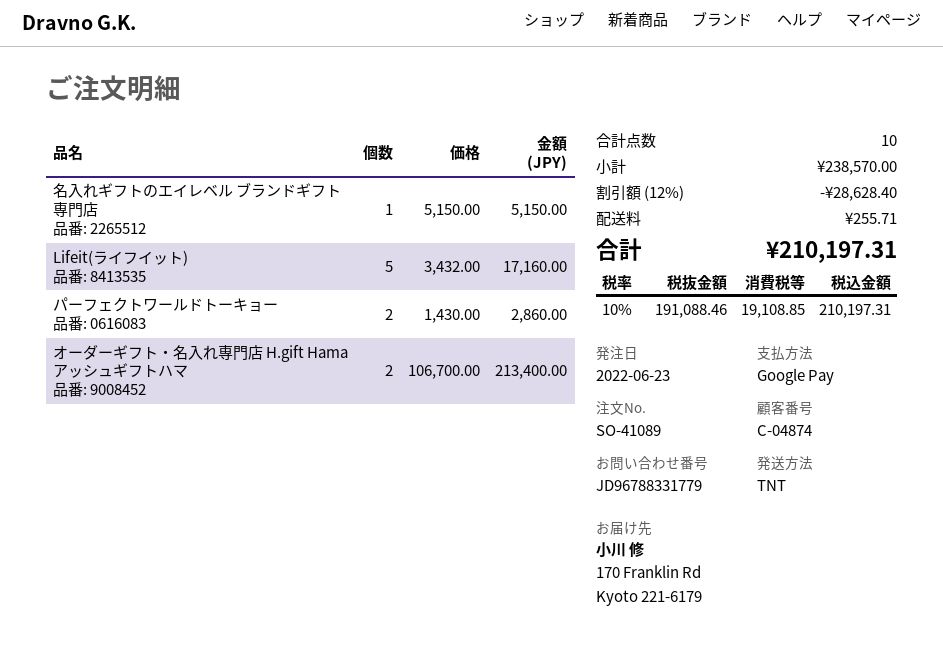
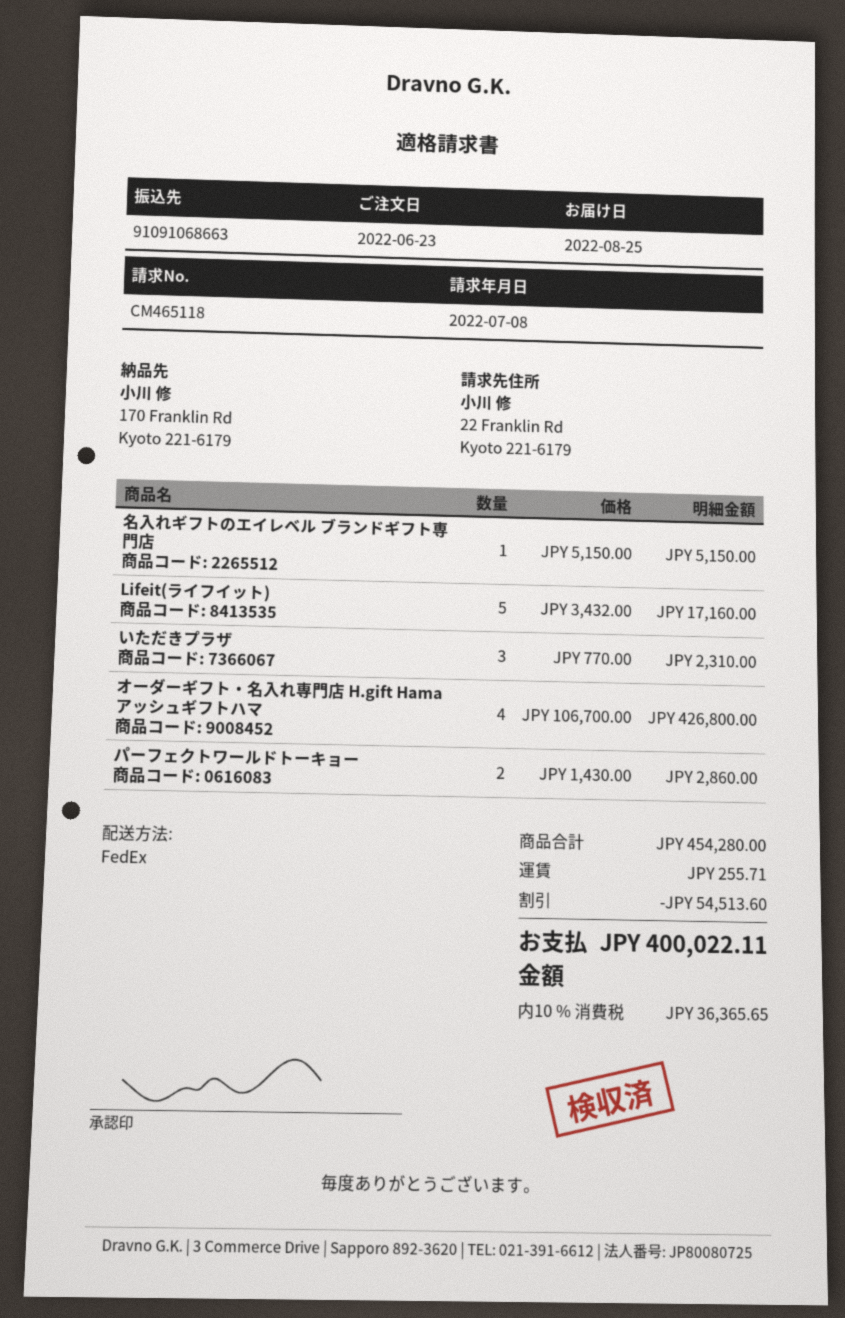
shipping method: TNT -> FedEx
オーダーギフト・名入れ専門店 H.gift Hama アッシュギフトハマ: 2 x 106700.00 = 213400.00 -> 4 x 106700.00 = 426800.00
いただきプラザ: none -> 3 x 770.00 = 2310.00
subtotal: 238570.00 -> 454280.00
discount: 28628.40 -> 54513.60
tax: 10% = 19108.85 -> 10% = 36365.65
total: 210197.31 -> 400022.11

